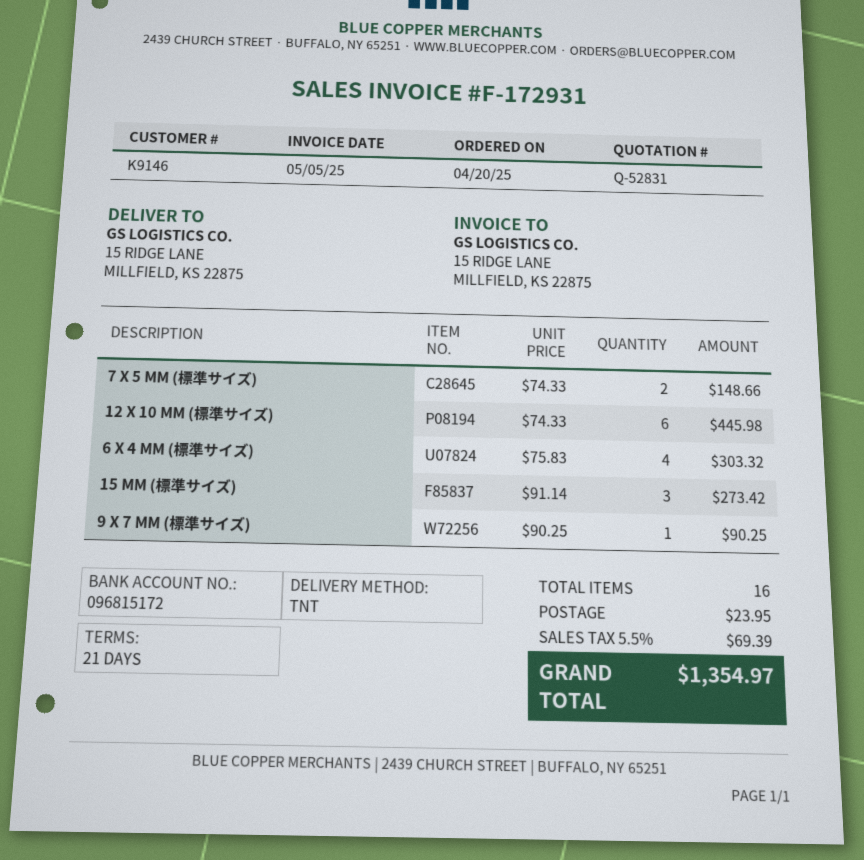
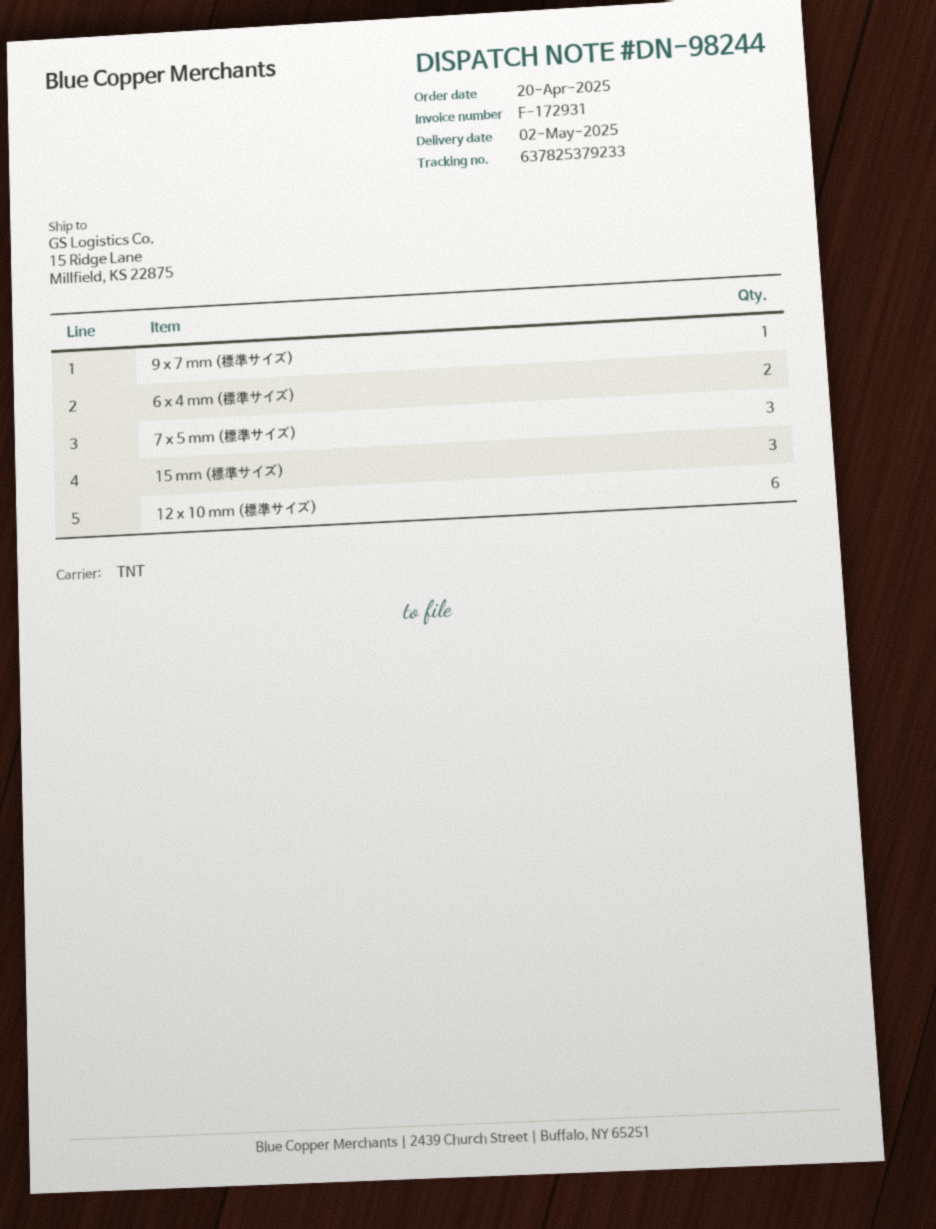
7 X 5 MM (標準サイズ): 2 -> 3
6 X 4 MM (標準サイズ): 4 -> 2

